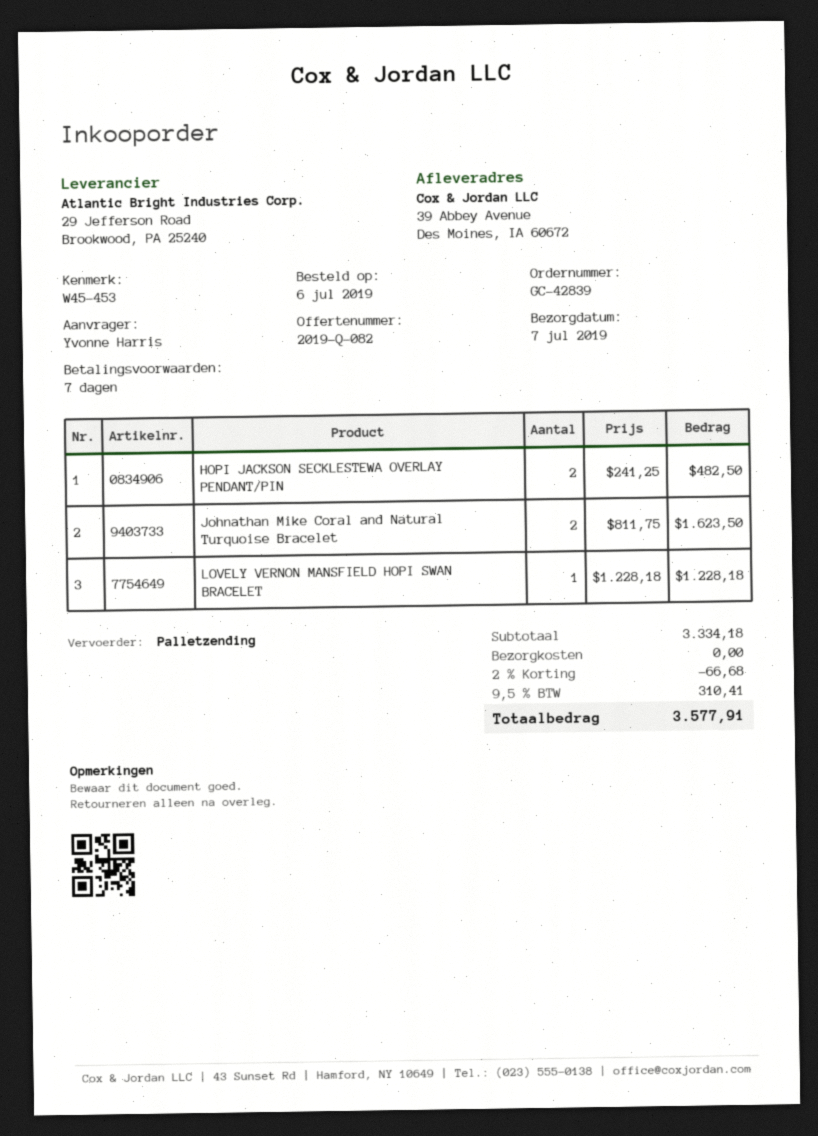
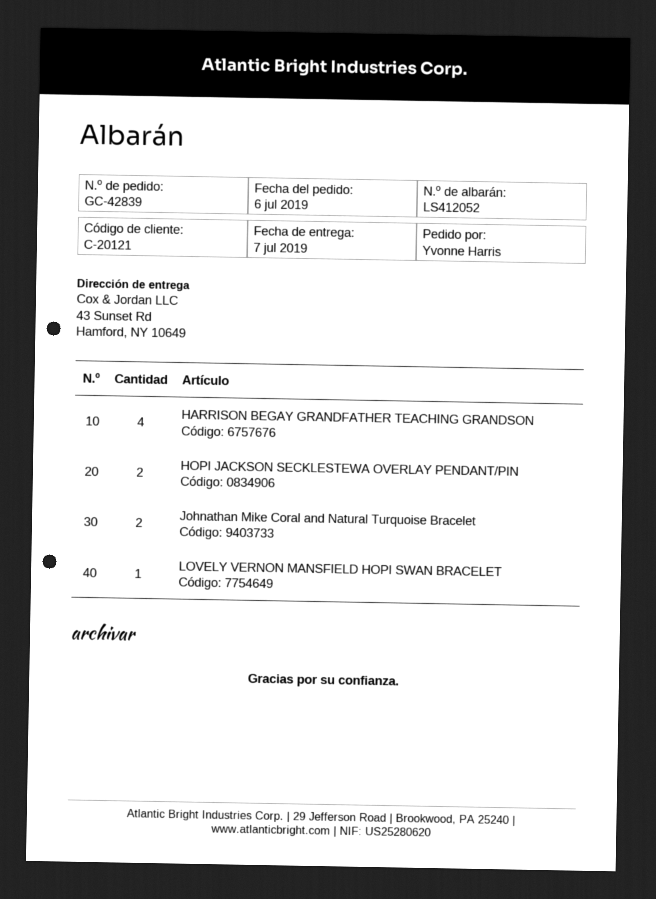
ship to: 39 Abbey Avenue, Des Moines, IA 60672 -> 43 Sunset Rd, Hamford, NY 10649
HARRISON BEGAY GRANDFATHER TEACHING GRANDSON: none -> 4

